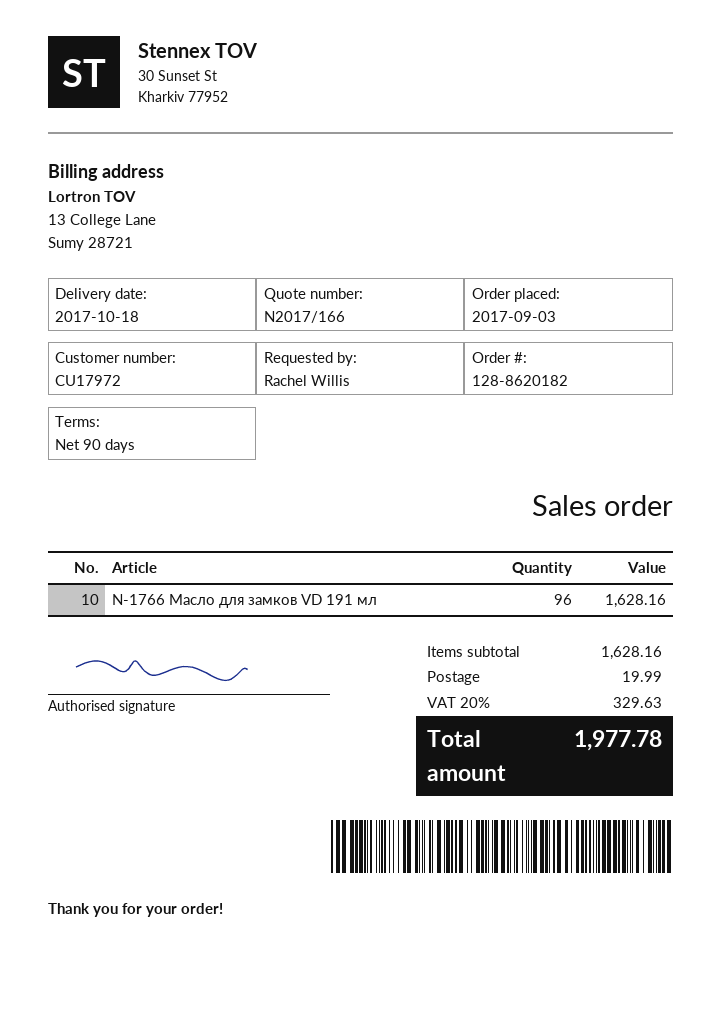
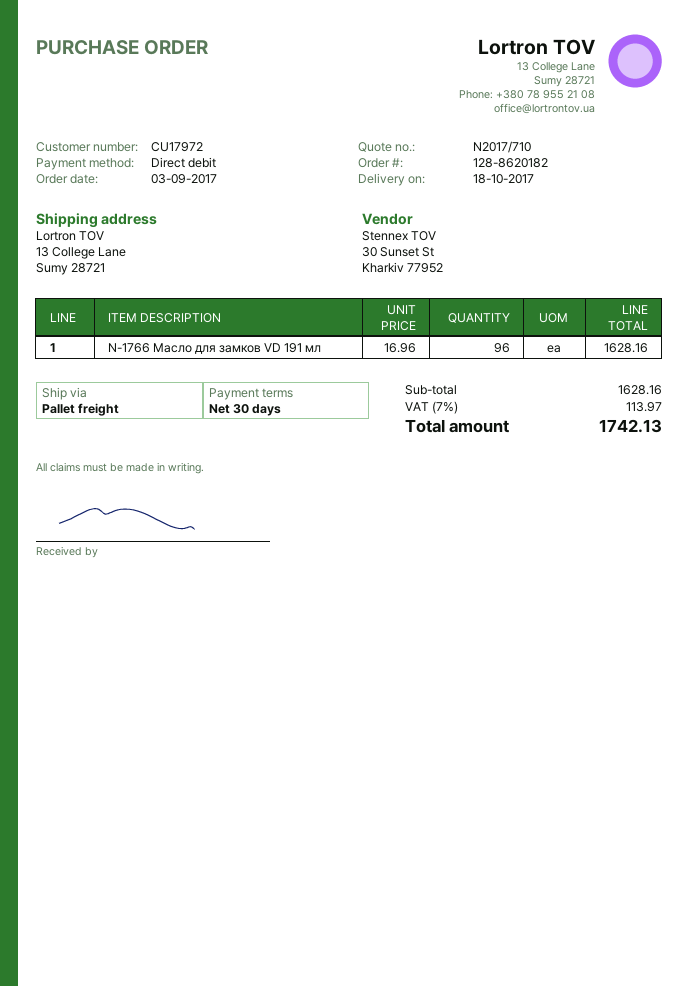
quote number: N2017/166 -> N2017/710
payment terms: 90 days -> 30 days
shipping: 19.99 -> none
tax: 20% = 329.63 -> 7% = 113.97
total: 1977.78 -> 1742.13

